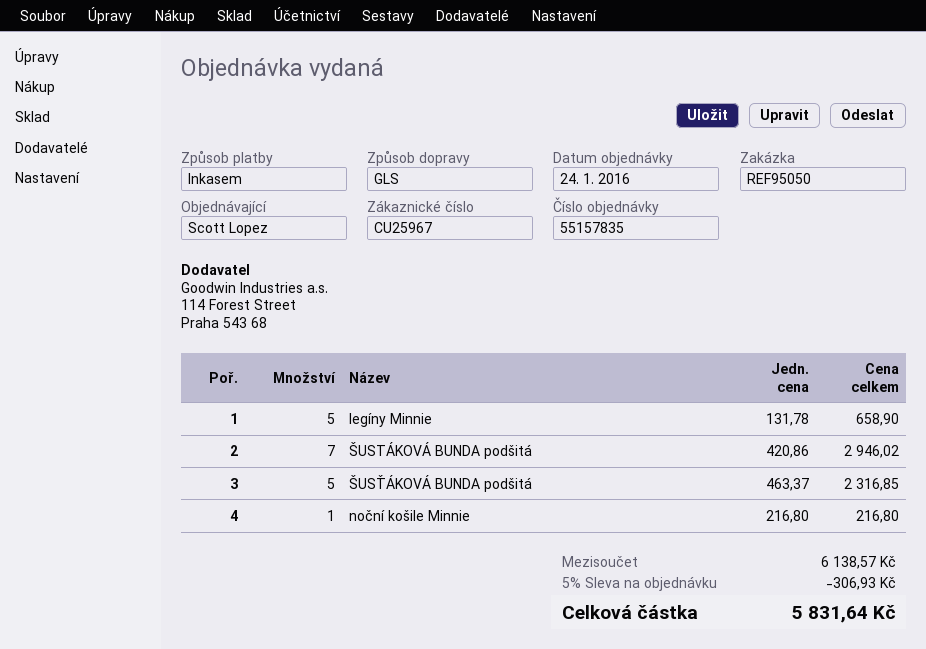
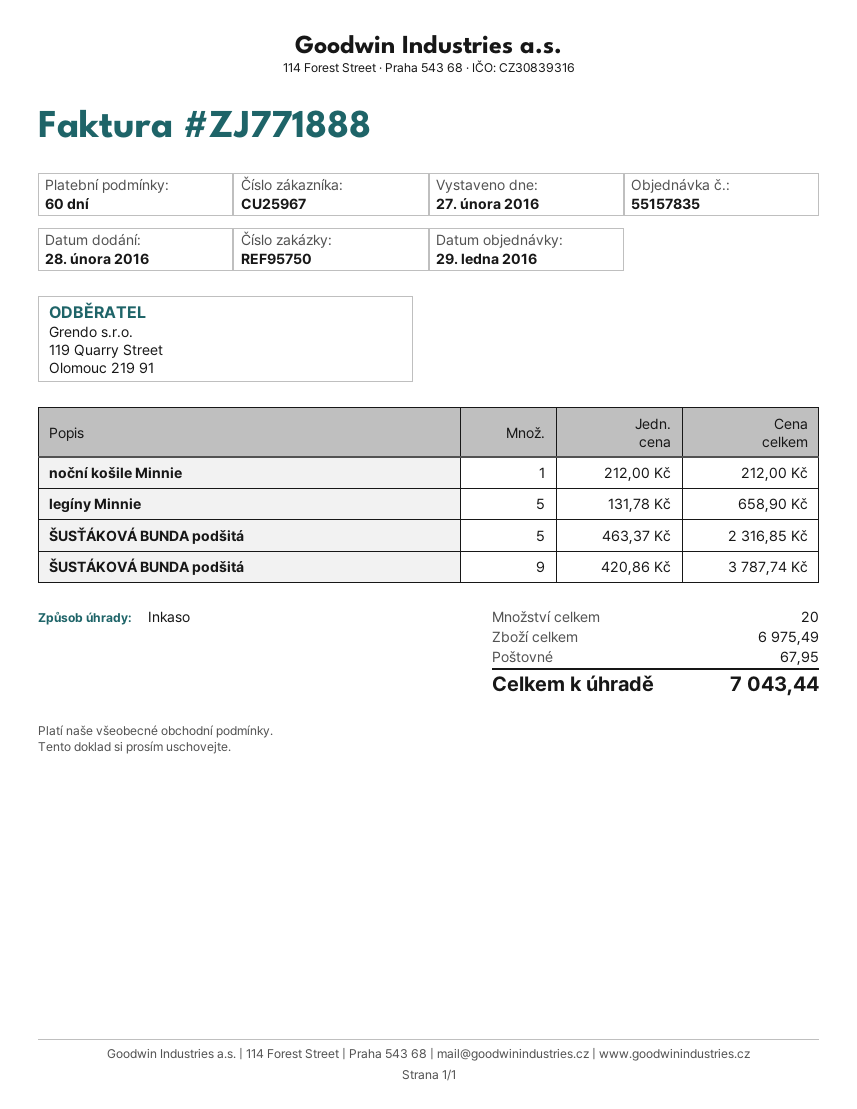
order date: 2016-01-24 -> 2016-01-29
reference: REF95050 -> REF95750
ŠUSTÁKOVÁ BUNDA podšitá: 7 x 420.86 = 2946.02 -> 9 x 420.86 = 3787.74
noční košile Minnie: 1 x 216.80 = 216.80 -> 1 x 212.00 = 212.00
subtotal: 6138.57 -> 6975.49
discount: 5% = 306.93 -> none
shipping: none -> 67.95
total: 5831.64 -> 7043.44

